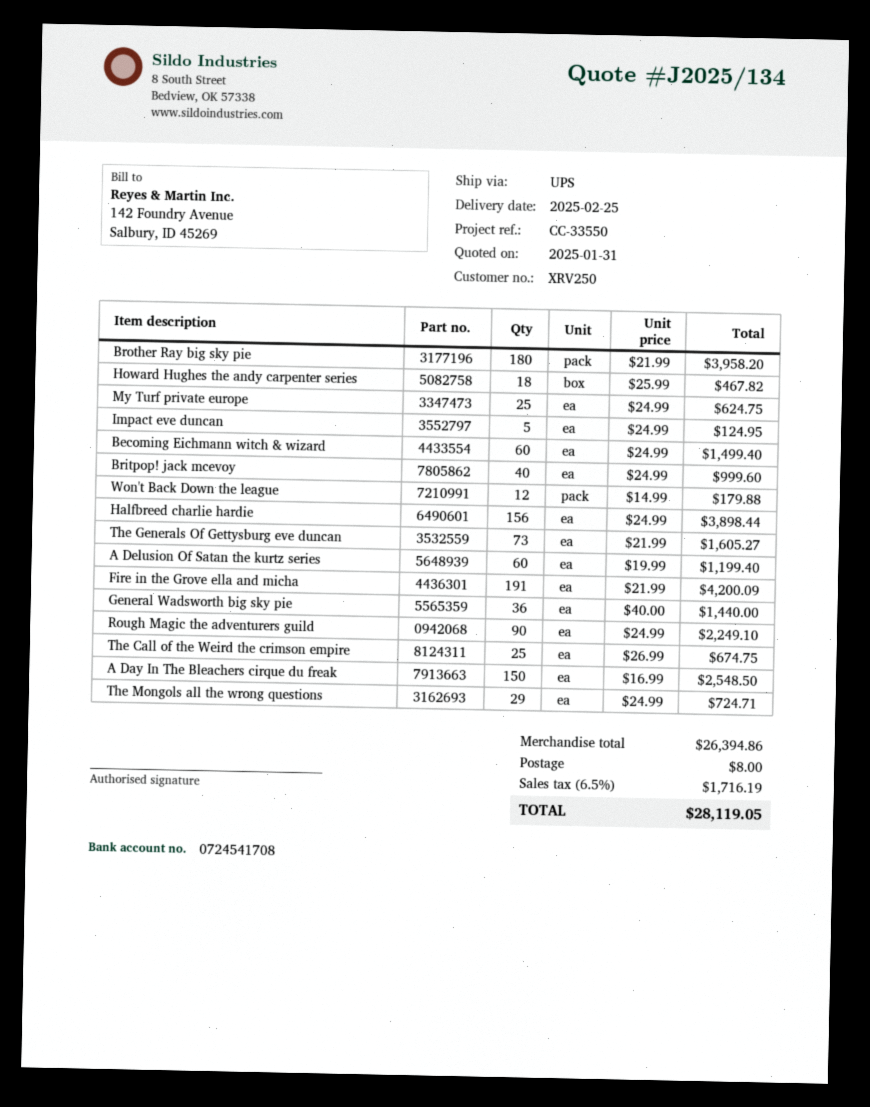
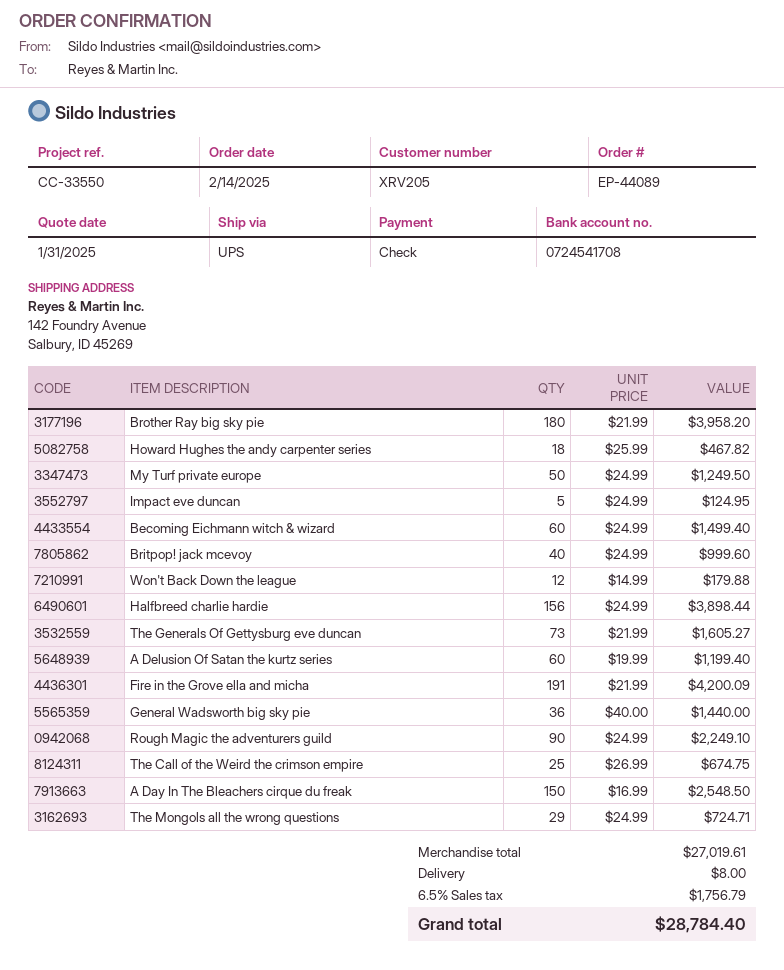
customer number: XRV250 -> XRV205
My Turf private europe: 25 x 24.99 = 624.75 -> 50 x 24.99 = 1249.50
subtotal: 26394.86 -> 27019.61
tax: 6.5% = 1716.19 -> 6.5% = 1756.79
total: 28119.05 -> 28784.40

